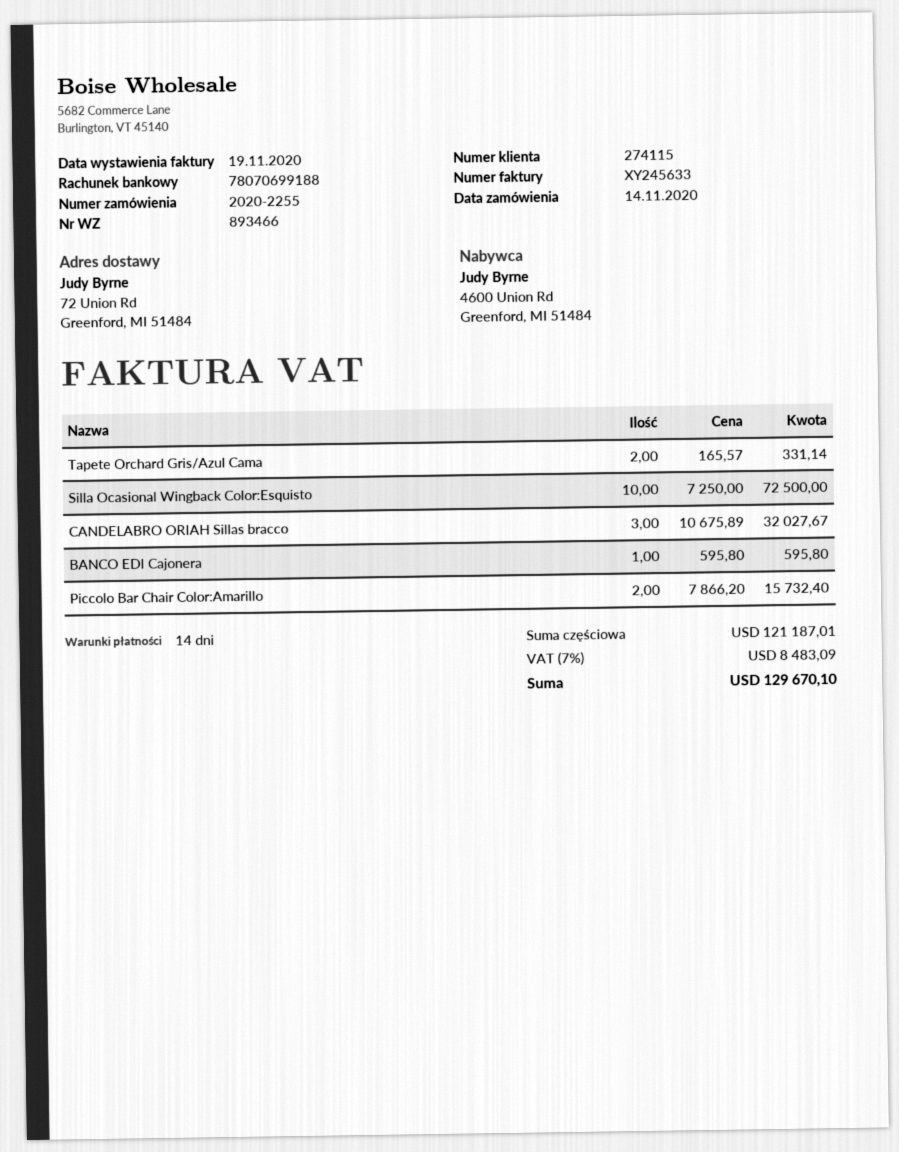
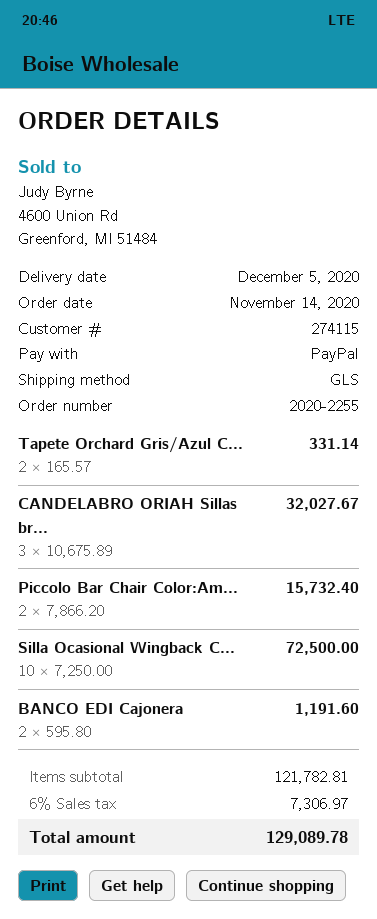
BANCO EDI Cajonera: 1 x 595.80 = 595.80 -> 2 x 595.80 = 1191.60
subtotal: 121187.01 -> 121782.81
tax: 7% = 8483.09 -> 6% = 7306.97
total: 129670.10 -> 129089.78

